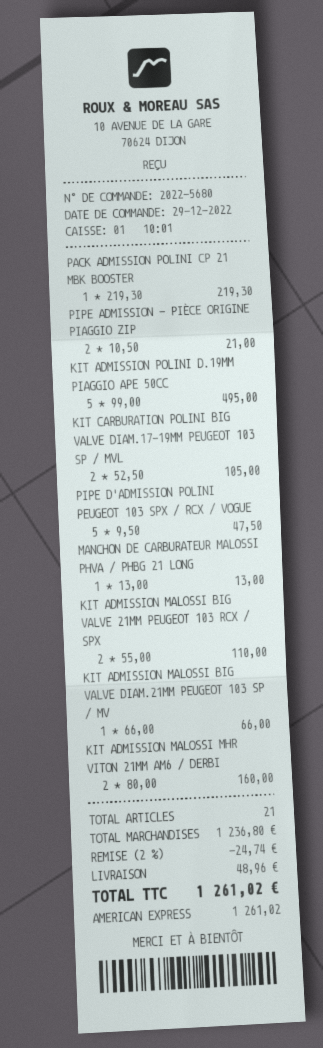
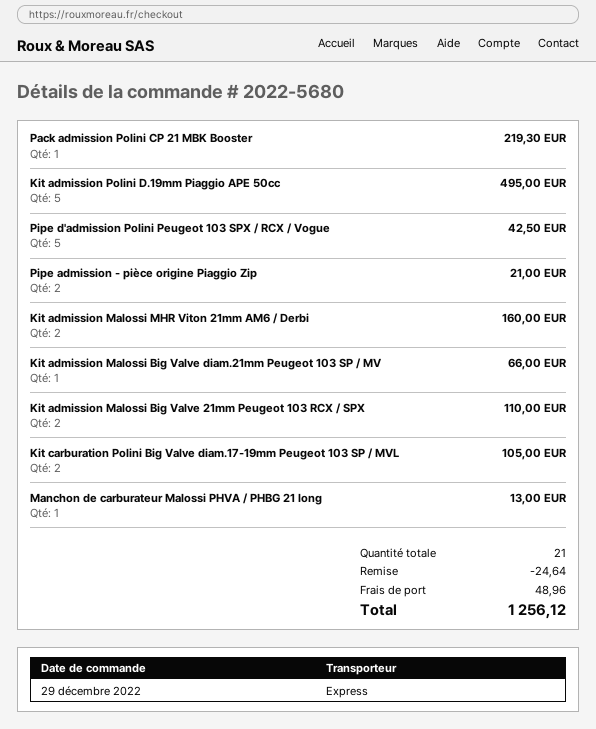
PIPE D'ADMISSION POLINI PEUGEOT 103 SPX / RCX / VOGUE: 5 for 47.50 -> 5 for 42.50
discount: 24.74 -> 24.64
total: 1261.02 -> 1256.12

